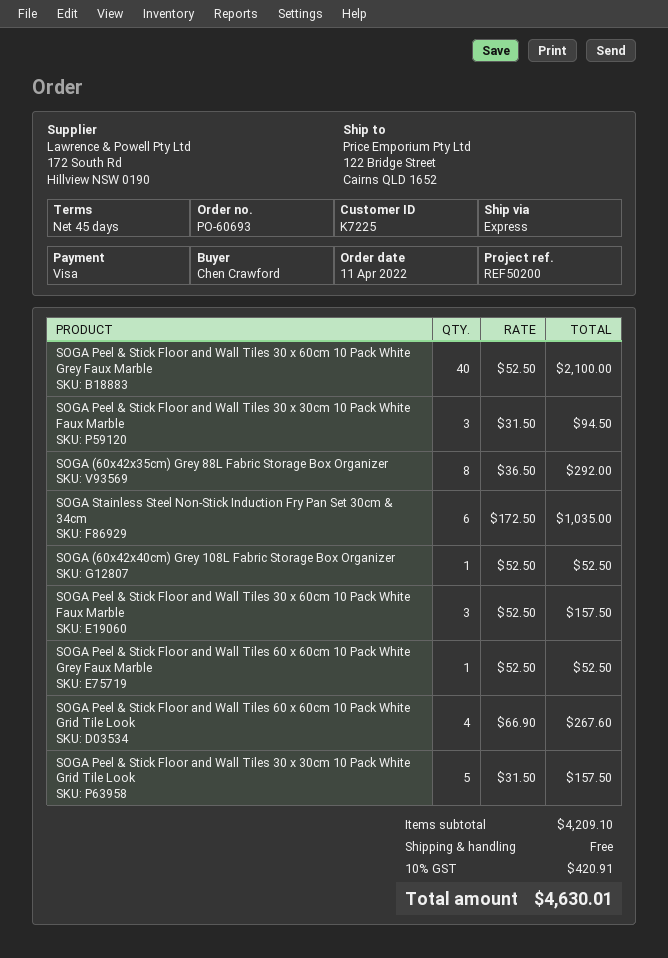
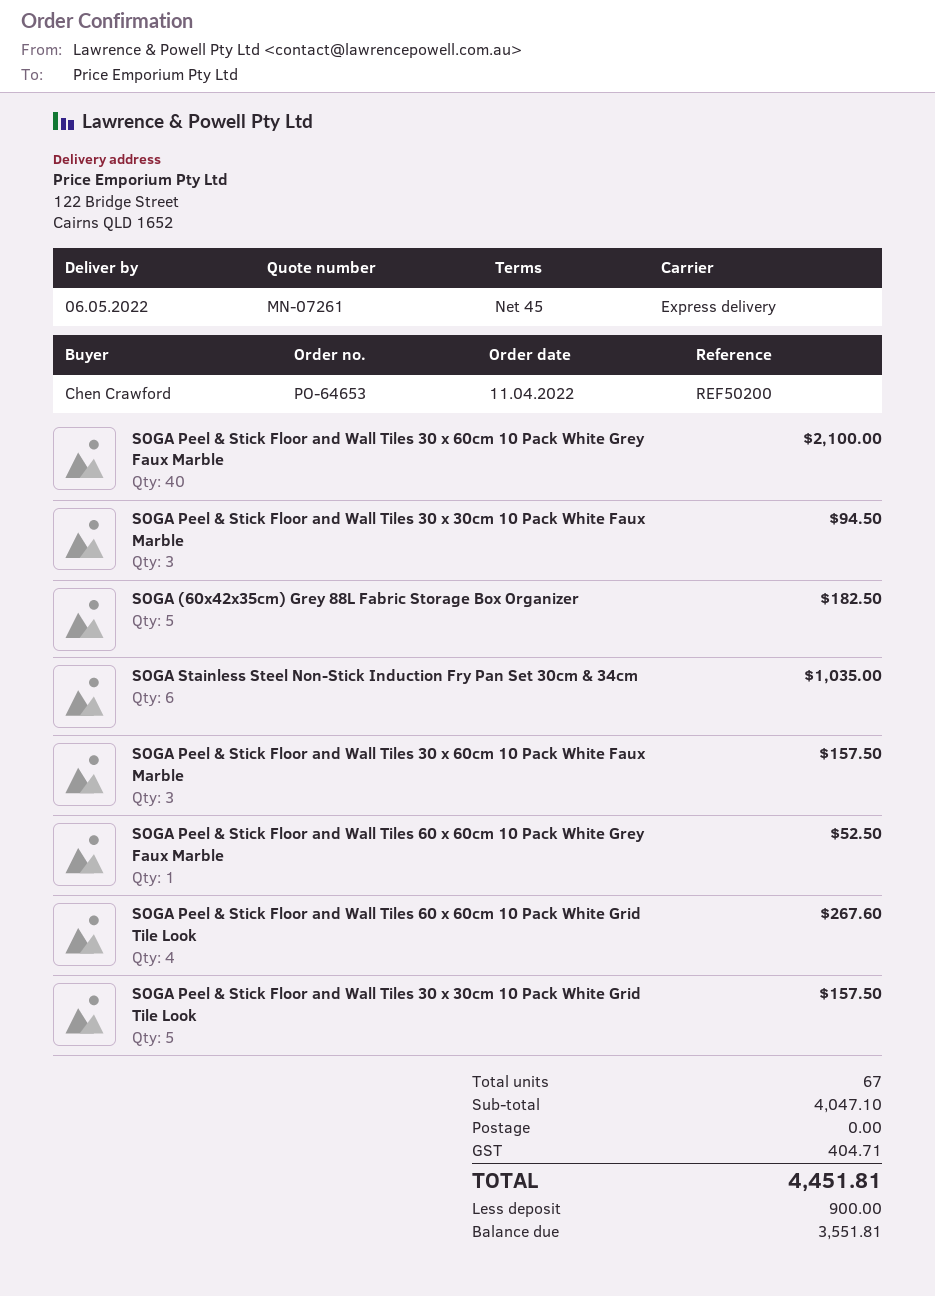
order number: PO-60693 -> PO-64653
SOGA (60x42x35cm) Grey 88L Fabric Storage Box Organizer: 8 for 292.00 -> 5 for 182.50
SOGA (60x42x40cm) Grey 108L Fabric Storage Box Organizer: 1 for 52.50 -> none
subtotal: 4209.10 -> 4047.10
tax: 420.91 -> 404.71
total: 4630.01 -> 4451.81

